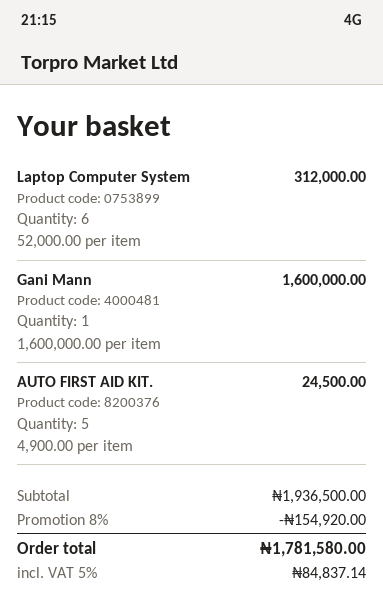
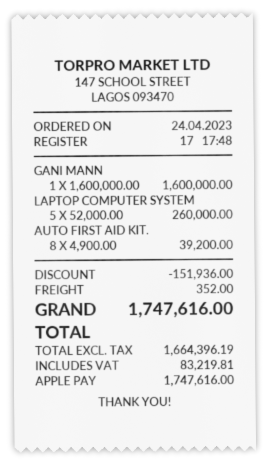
Laptop Computer System: 6 x 52000.00 = 312000.00 -> 5 x 52000.00 = 260000.00
AUTO FIRST AID KIT.: 5 x 4900.00 = 24500.00 -> 8 x 4900.00 = 39200.00
discount: 154920.00 -> 151936.00
shipping: none -> 352.00
tax: 84837.14 -> 83219.81
total: 1781580.00 -> 1747616.00

